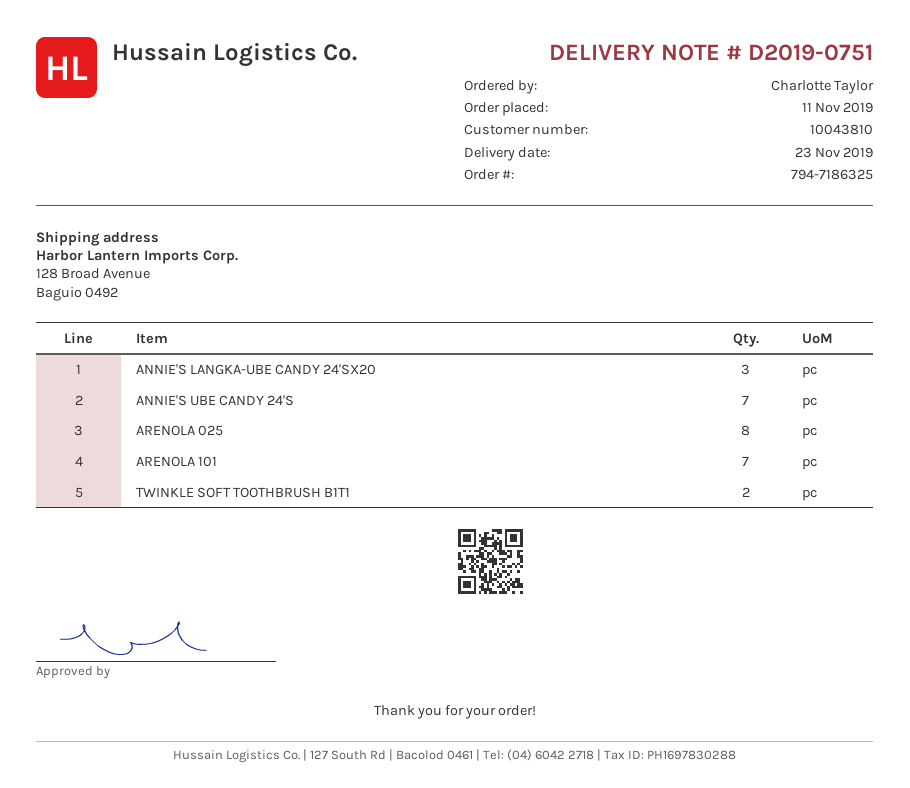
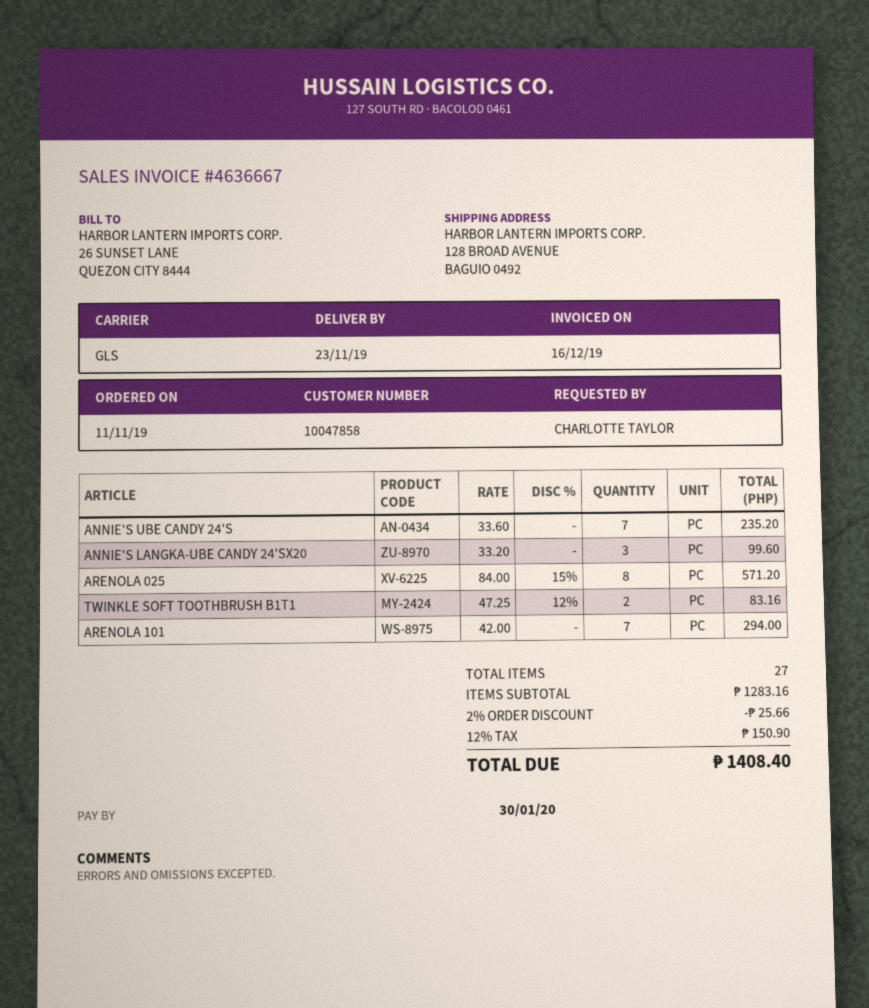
customer number: 10043810 -> 10047858

